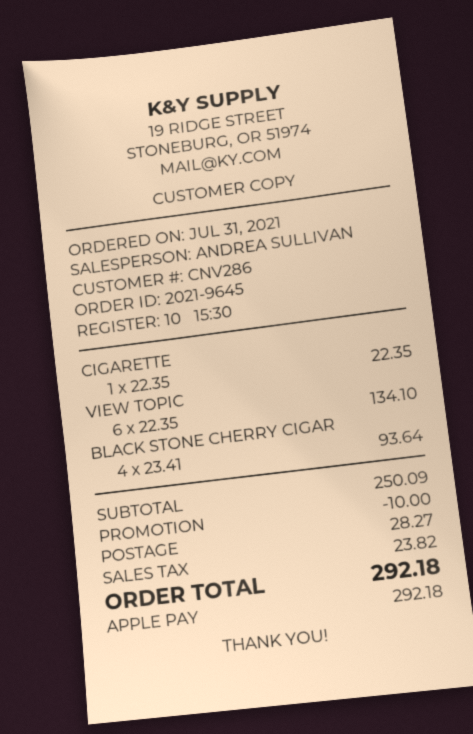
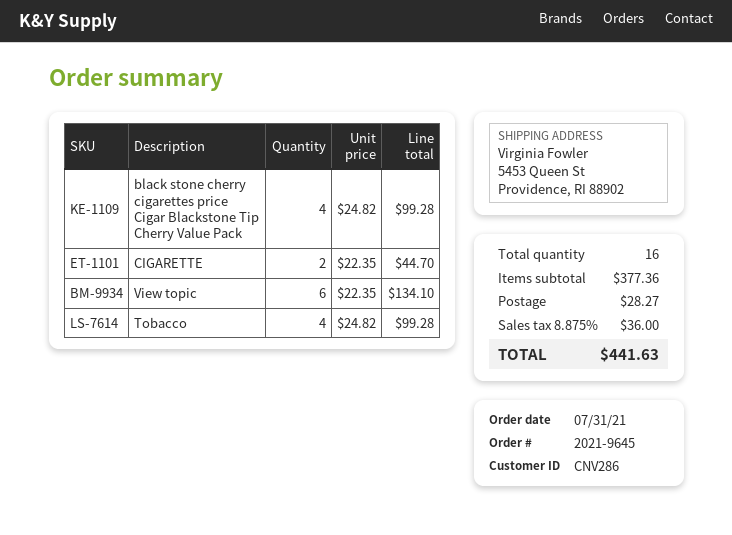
CIGARETTE: 1 x 22.35 = 22.35 -> 2 x 22.35 = 44.70
BLACK STONE CHERRY CIGAR: 4 x 23.41 = 93.64 -> 4 x 24.82 = 99.28
Tobacco: none -> 4 x 24.82 = 99.28
subtotal: 250.09 -> 377.36
discount: 10.00 -> none
tax: 23.82 -> 36.00
total: 292.18 -> 441.63

